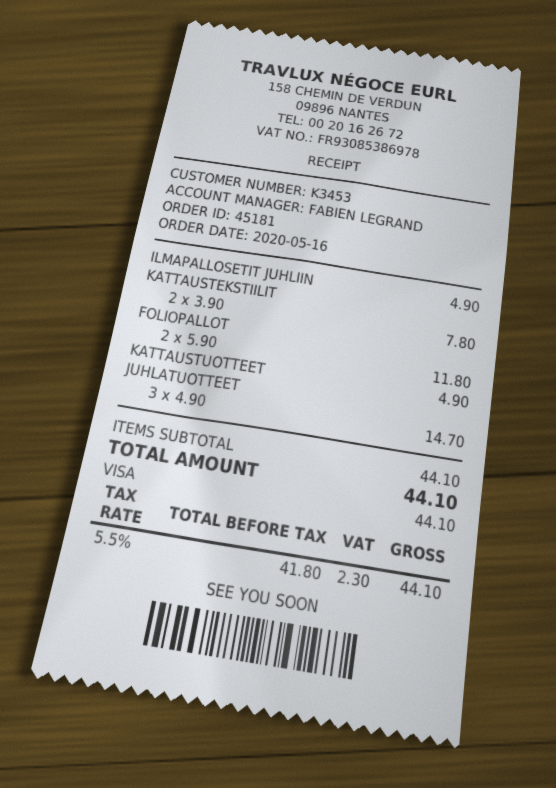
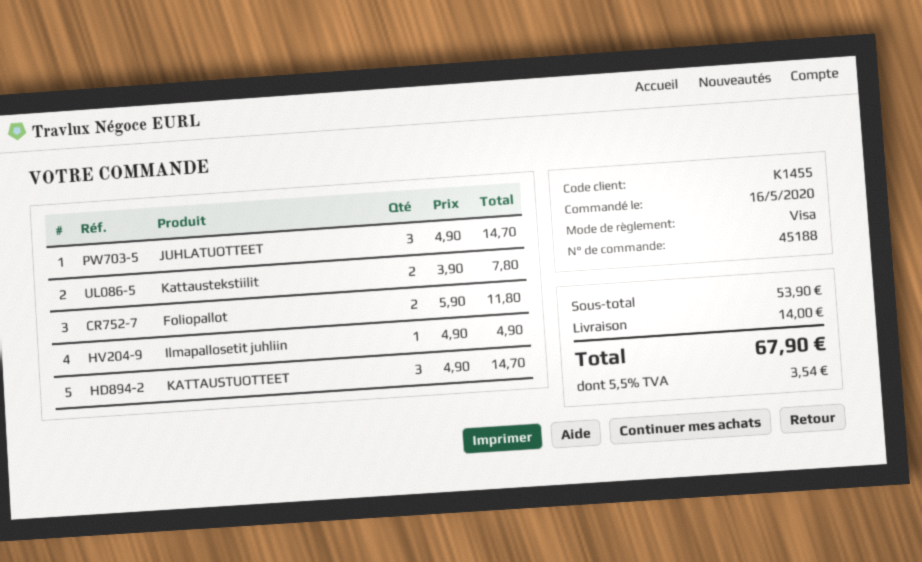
order number: 45181 -> 45188
customer number: K3453 -> K1455
KATTAUSTUOTTEET: 1 x 4.90 = 4.90 -> 3 x 4.90 = 14.70
subtotal: 44.10 -> 53.90
shipping: none -> 14.00
tax: 5.5% = 2.30 -> 5.5% = 3.54
total: 44.10 -> 67.90

